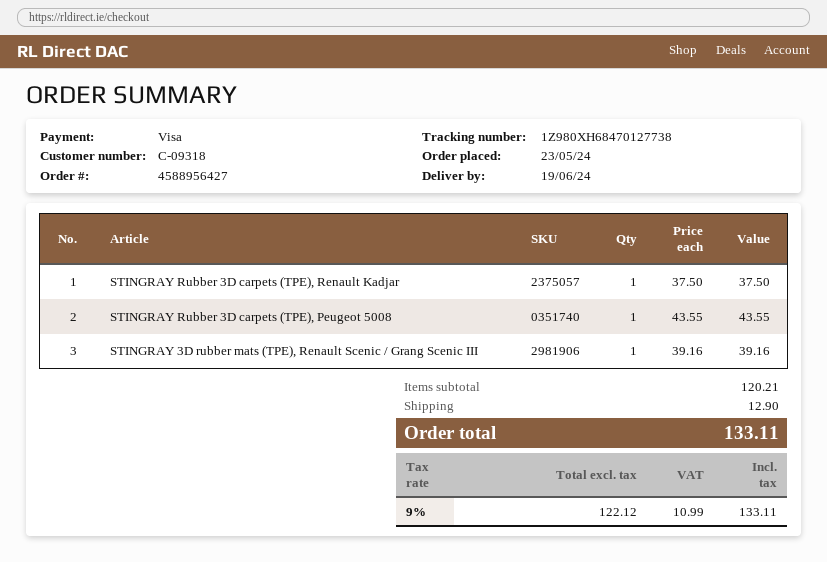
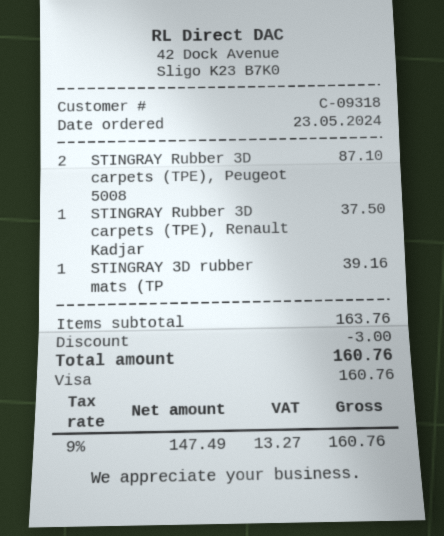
STINGRAY Rubber 3D carpets (TPE), Peugeot 5008: 1 for 43.55 -> 2 for 87.10
subtotal: 120.21 -> 163.76
discount: none -> 3.00
shipping: 12.90 -> none
net: 122.12 -> 147.49
tax: 9% = 10.99 -> 9% = 13.27
total: 133.11 -> 160.76

